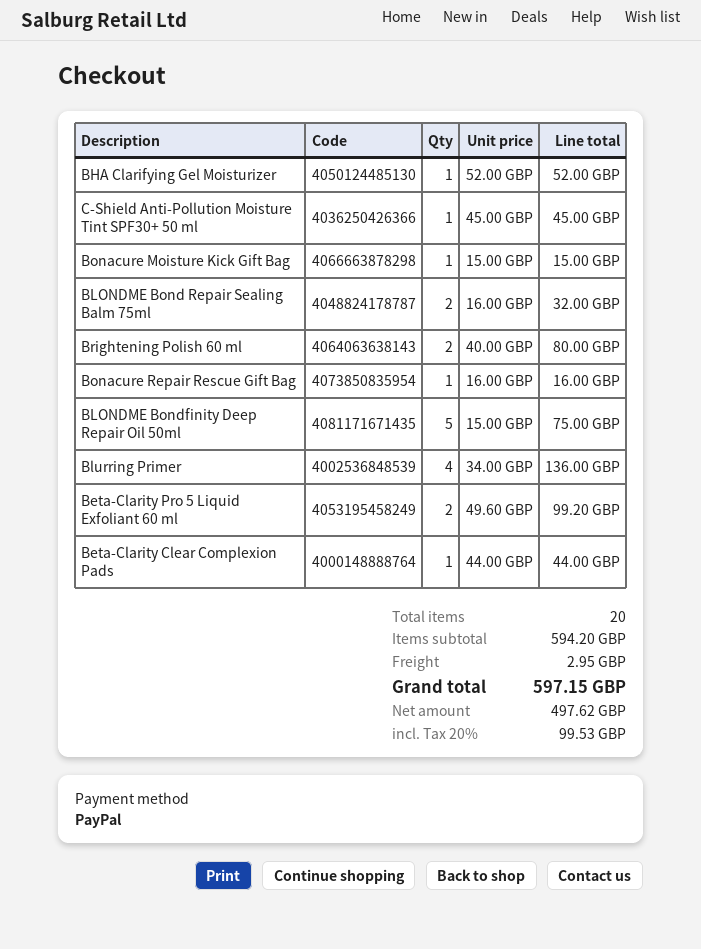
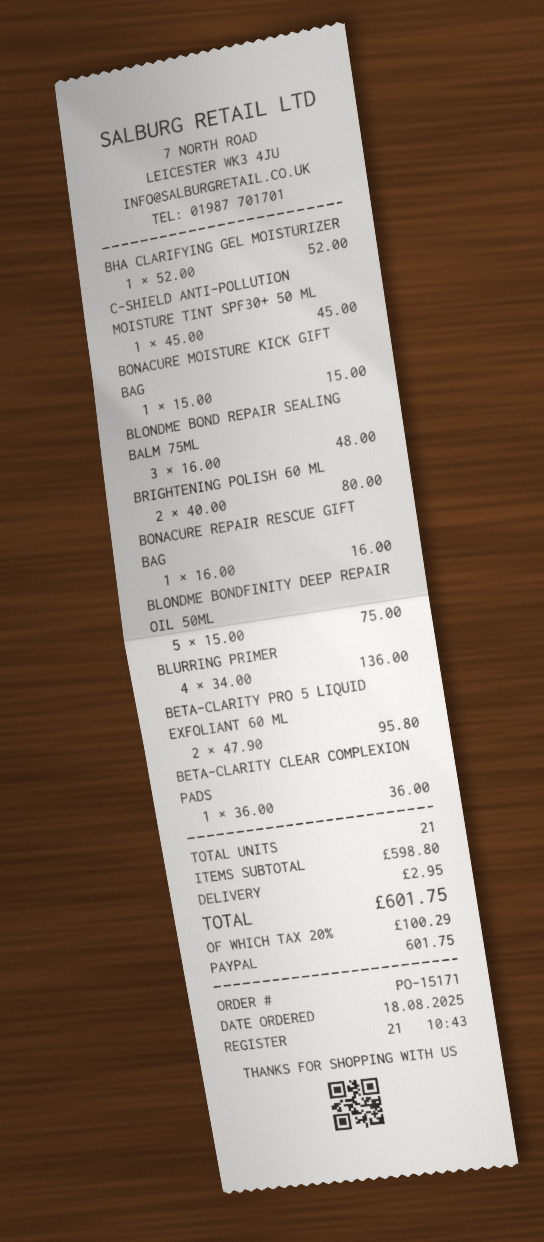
BLONDME Bond Repair Sealing Balm 75ml: 2 x 16.00 = 32.00 -> 3 x 16.00 = 48.00
Beta-Clarity Pro 5 Liquid Exfoliant 60 ml: 2 x 49.60 = 99.20 -> 2 x 47.90 = 95.80
Beta-Clarity Clear Complexion Pads: 1 x 44.00 = 44.00 -> 1 x 36.00 = 36.00
total quantity: 20 -> 21
subtotal: 594.20 -> 598.80
tax: 20% = 99.53 -> 20% = 100.29
total: 597.15 -> 601.75

